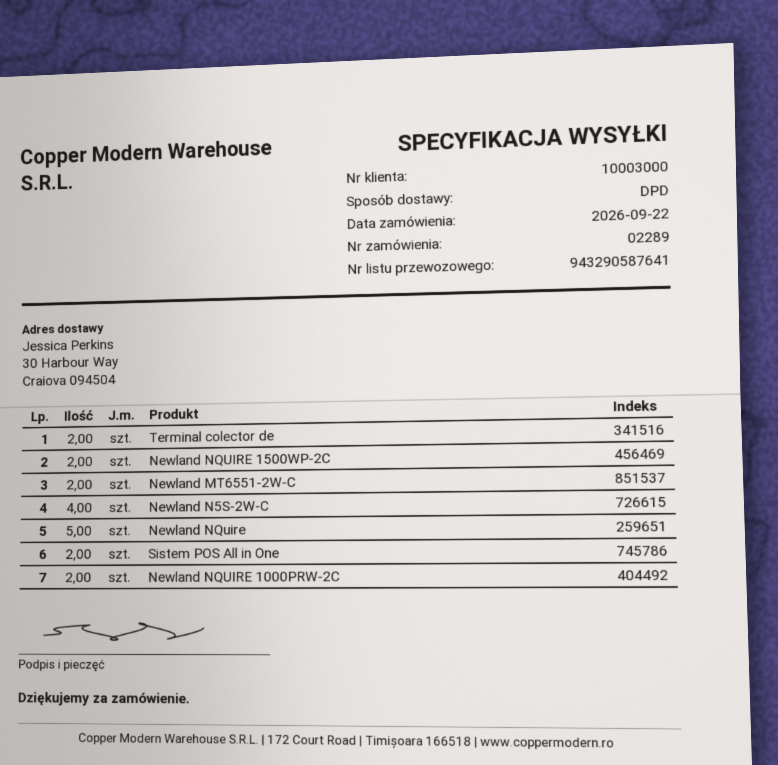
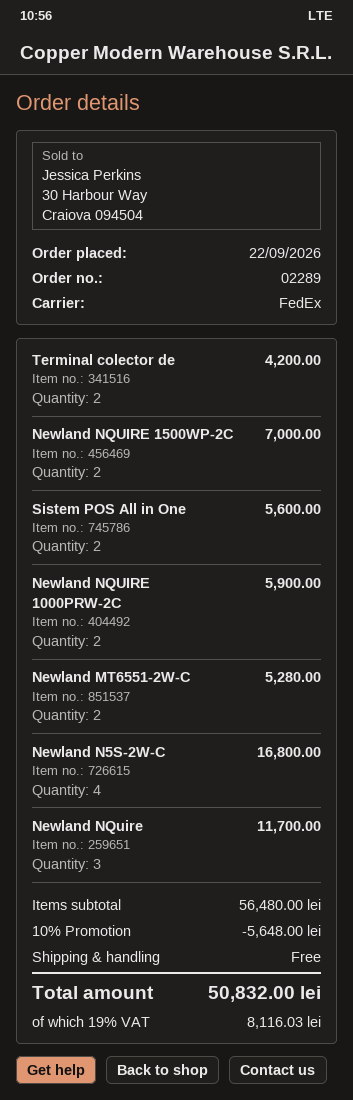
shipping method: DPD -> FedEx
Newland NQuire: 5 -> 3

